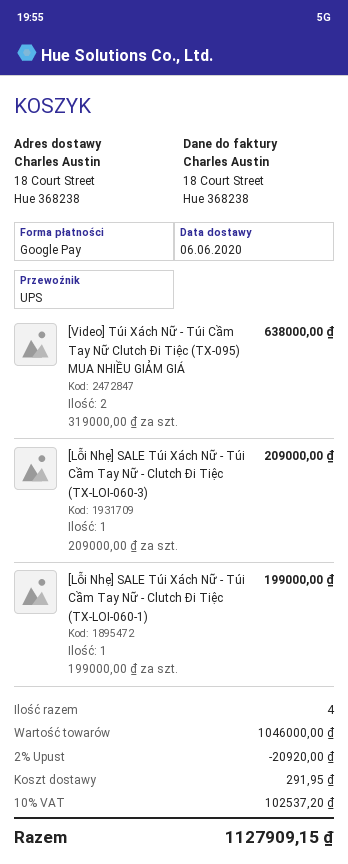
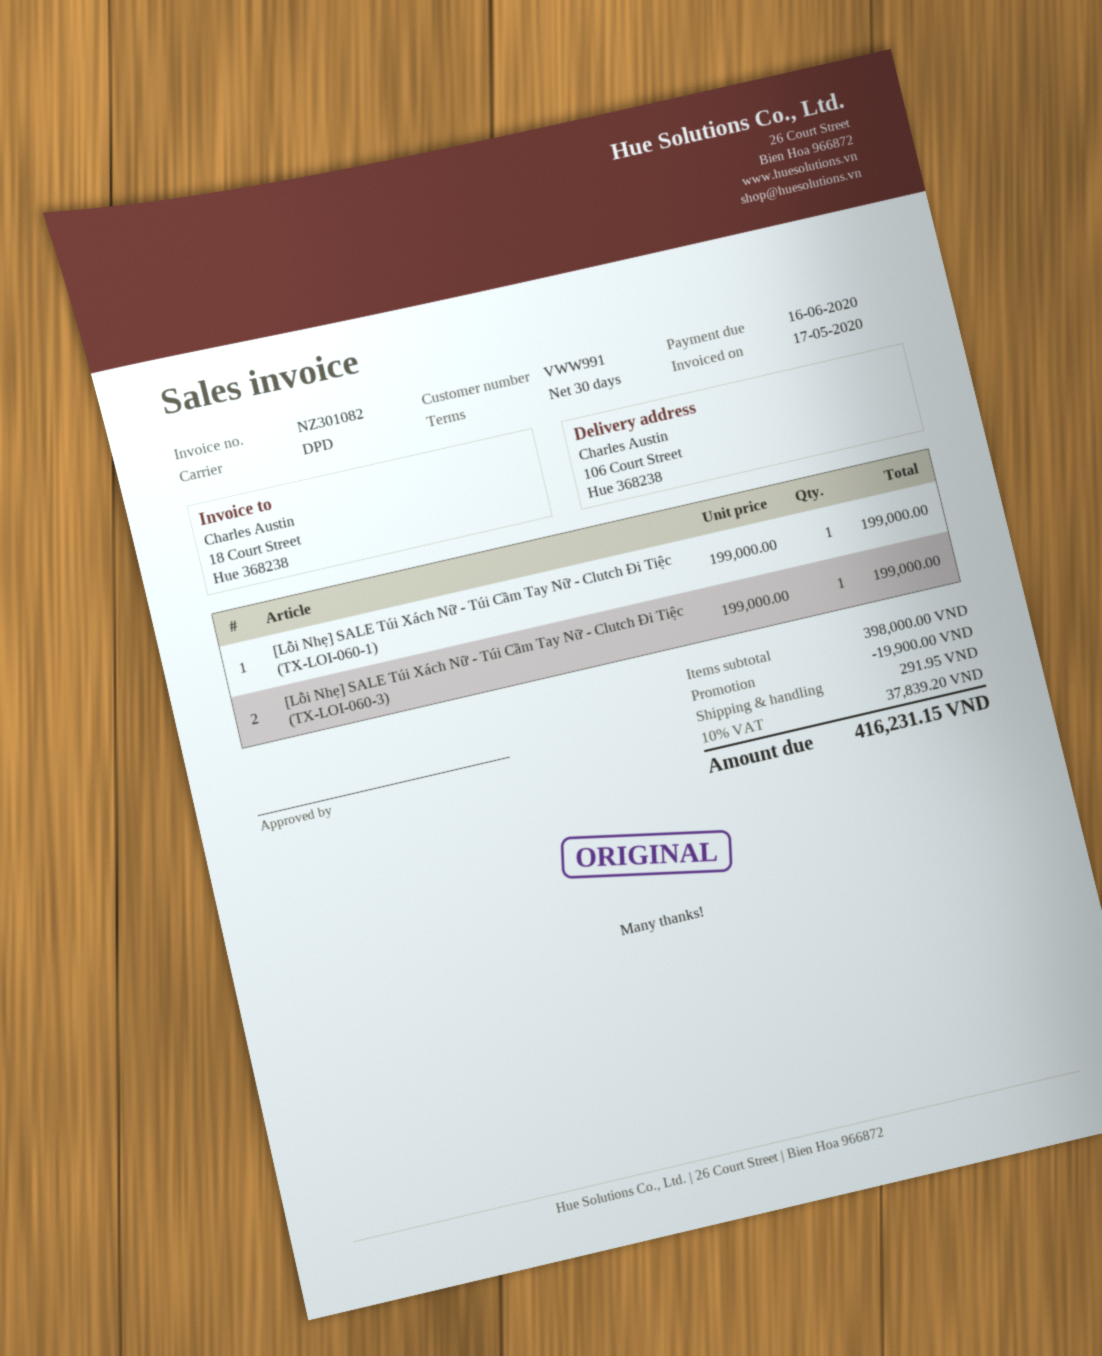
shipping method: UPS -> DPD
ship to: 18 Court Street, Hue 368238 -> 106 Court Street, Hue 368238
[Video] Túi Xách Nữ - Túi Cầm Tay Nữ Clutch Đi Tiệc (TX-095) MUA NHIỀU GIẢM GIÁ: 2 x 319000.00 = 638000.00 -> none
[Lỗi Nhẹ] SALE Túi Xách Nữ - Túi Cầm Tay Nữ - Clutch Đi Tiệc (TX-LOI-060-3): 1 x 209000.00 = 209000.00 -> 1 x 199000.00 = 199000.00
subtotal: 1046000.00 -> 398000.00
discount: 20920.00 -> 19900.00
tax: 10% = 102537.20 -> 10% = 37839.20
total: 1127909.15 -> 416231.15

